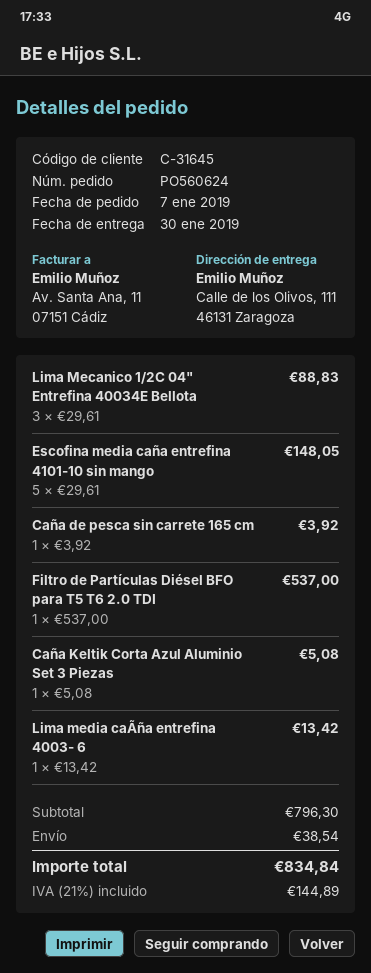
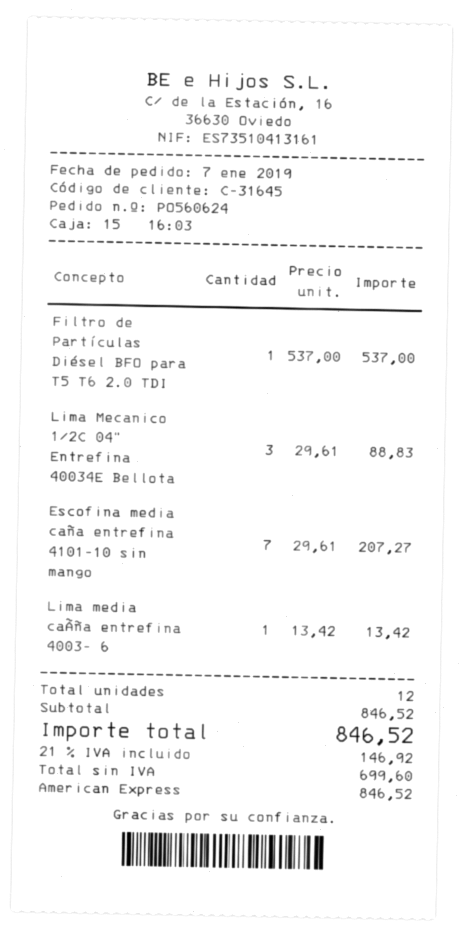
Escofina media caña entrefina 4101-10 sin mango: 5 x 29.61 = 148.05 -> 7 x 29.61 = 207.27
Caña de pesca sin carrete 165 cm: 1 x 3.92 = 3.92 -> none
Caña Keltik Corta Azul Aluminio Set 3 Piezas: 1 x 5.08 = 5.08 -> none
subtotal: 796.30 -> 846.52
shipping: 38.54 -> none
tax: 21% = 144.89 -> 21% = 146.92
total: 834.84 -> 846.52

